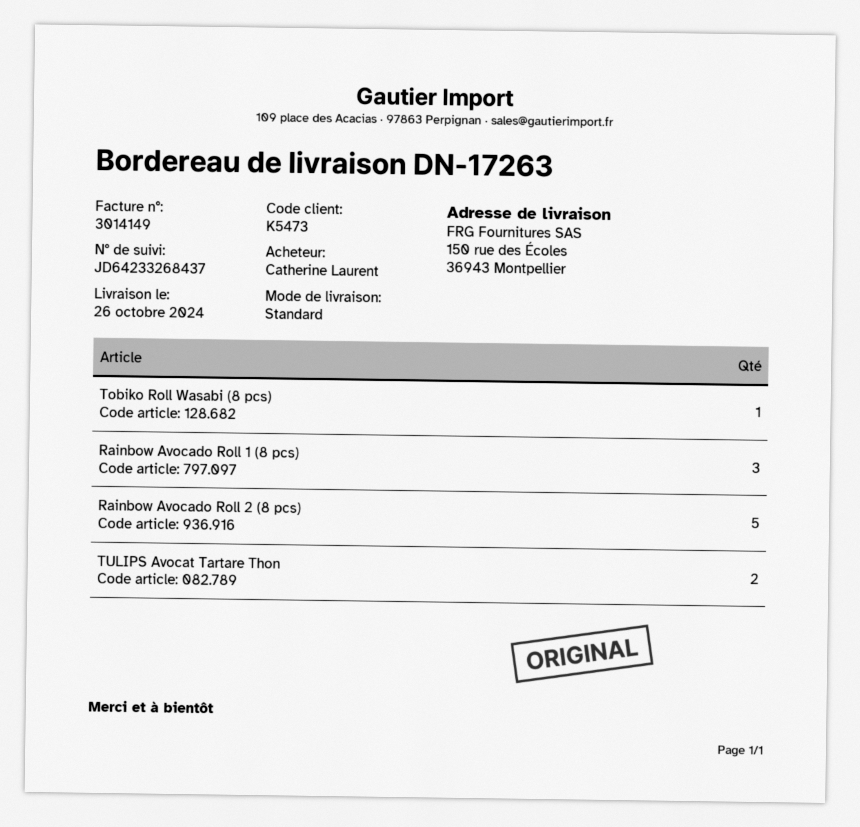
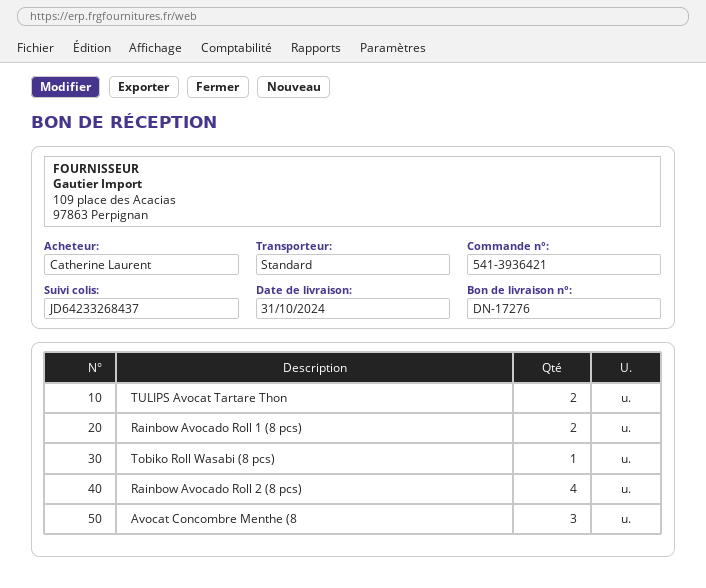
delivery note number: DN-17263 -> DN-17276
delivery date: 2024-10-26 -> 2024-10-31
Rainbow Avocado Roll 1 (8 pcs): 3 -> 2
Rainbow Avocado Roll 2 (8 pcs): 5 -> 4
Avocat Concombre Menthe (8: none -> 3

